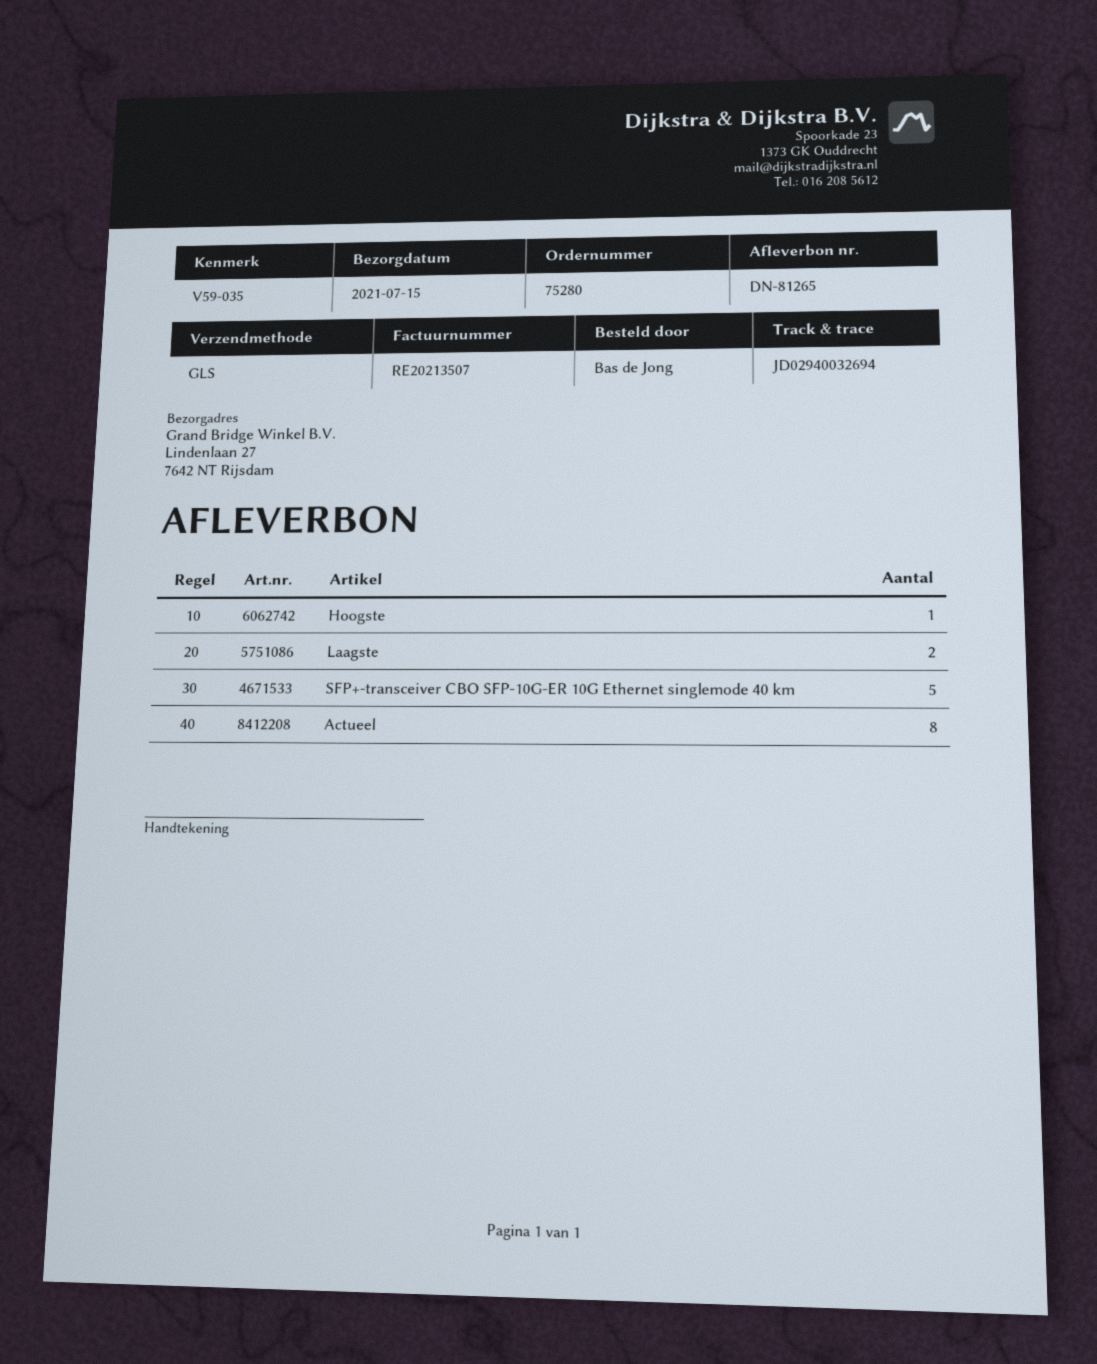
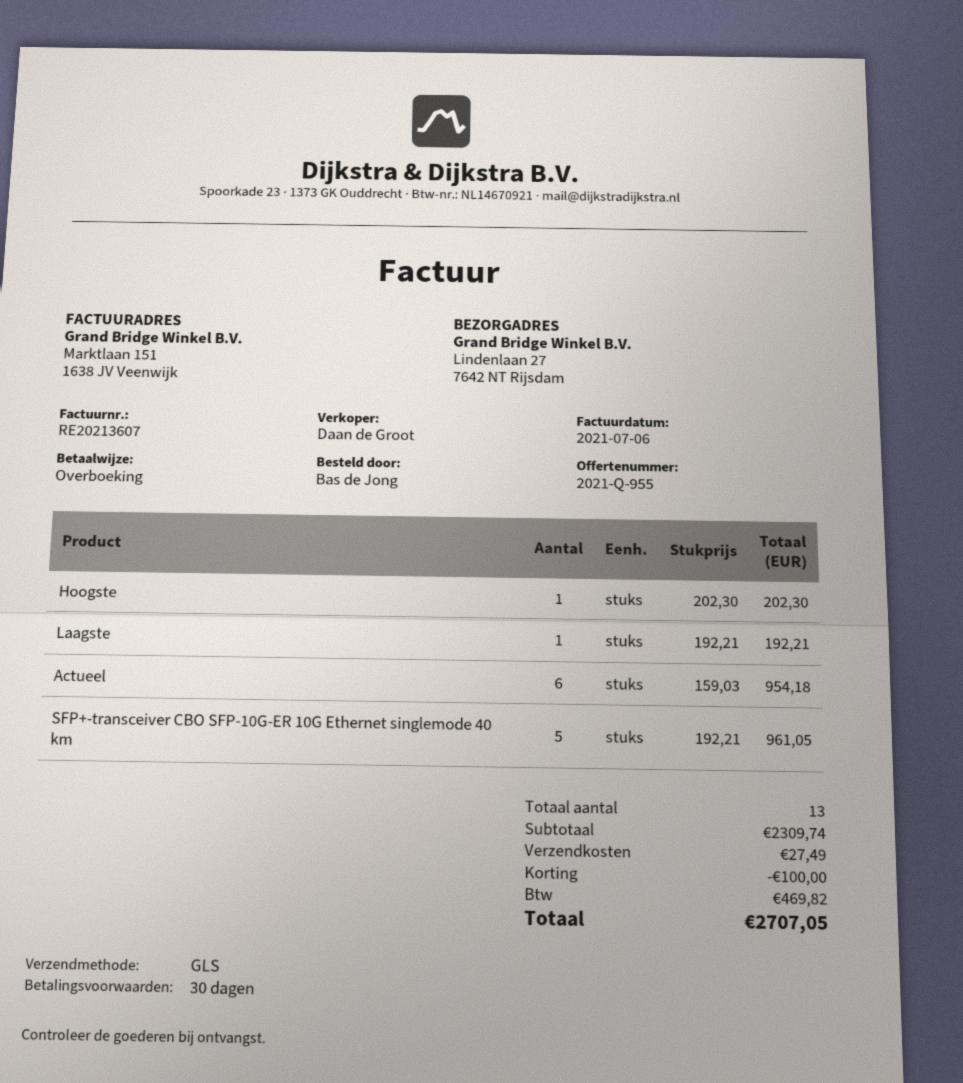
invoice number: RE20213507 -> RE20213607
Laagste: 2 -> 1
Actueel: 8 -> 6

